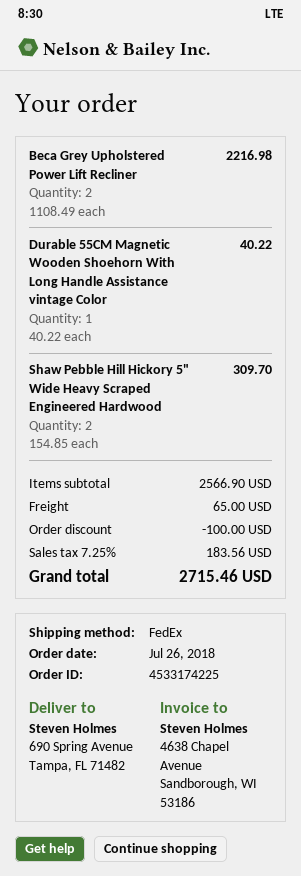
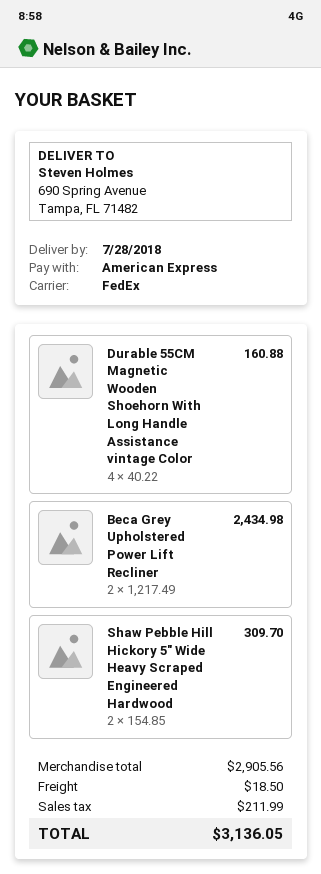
Beca Grey Upholstered Power Lift Recliner: 2 x 1108.49 = 2216.98 -> 2 x 1217.49 = 2434.98
Durable 55CM Magnetic Wooden Shoehorn With Long Handle Assistance vintage Color: 1 x 40.22 = 40.22 -> 4 x 40.22 = 160.88
subtotal: 2566.90 -> 2905.56
discount: 100.00 -> none
shipping: 65.00 -> 18.50
tax: 183.56 -> 211.99
total: 2715.46 -> 3136.05

